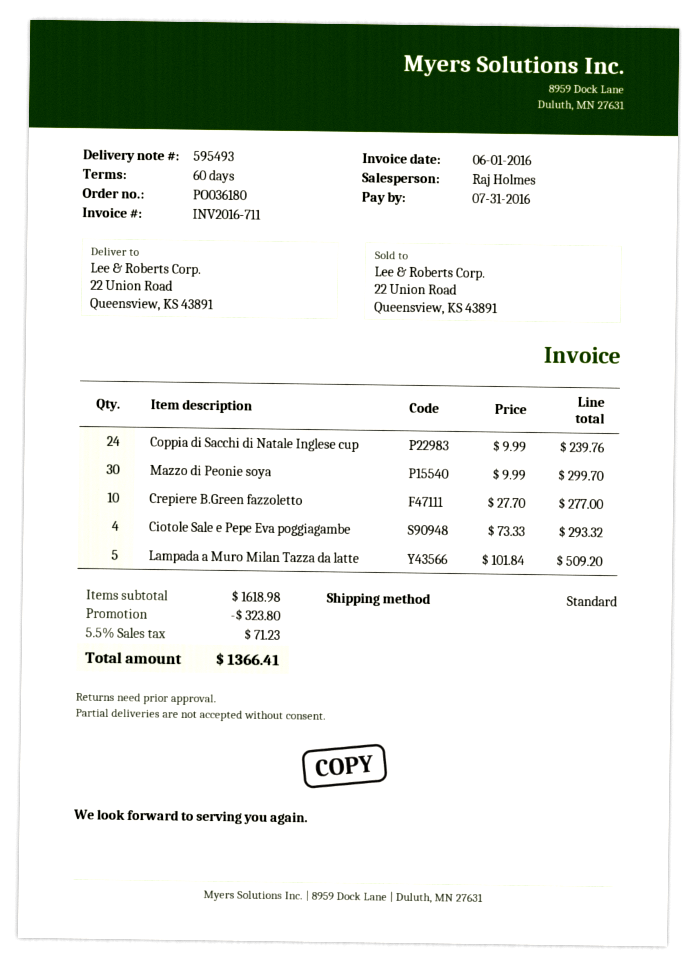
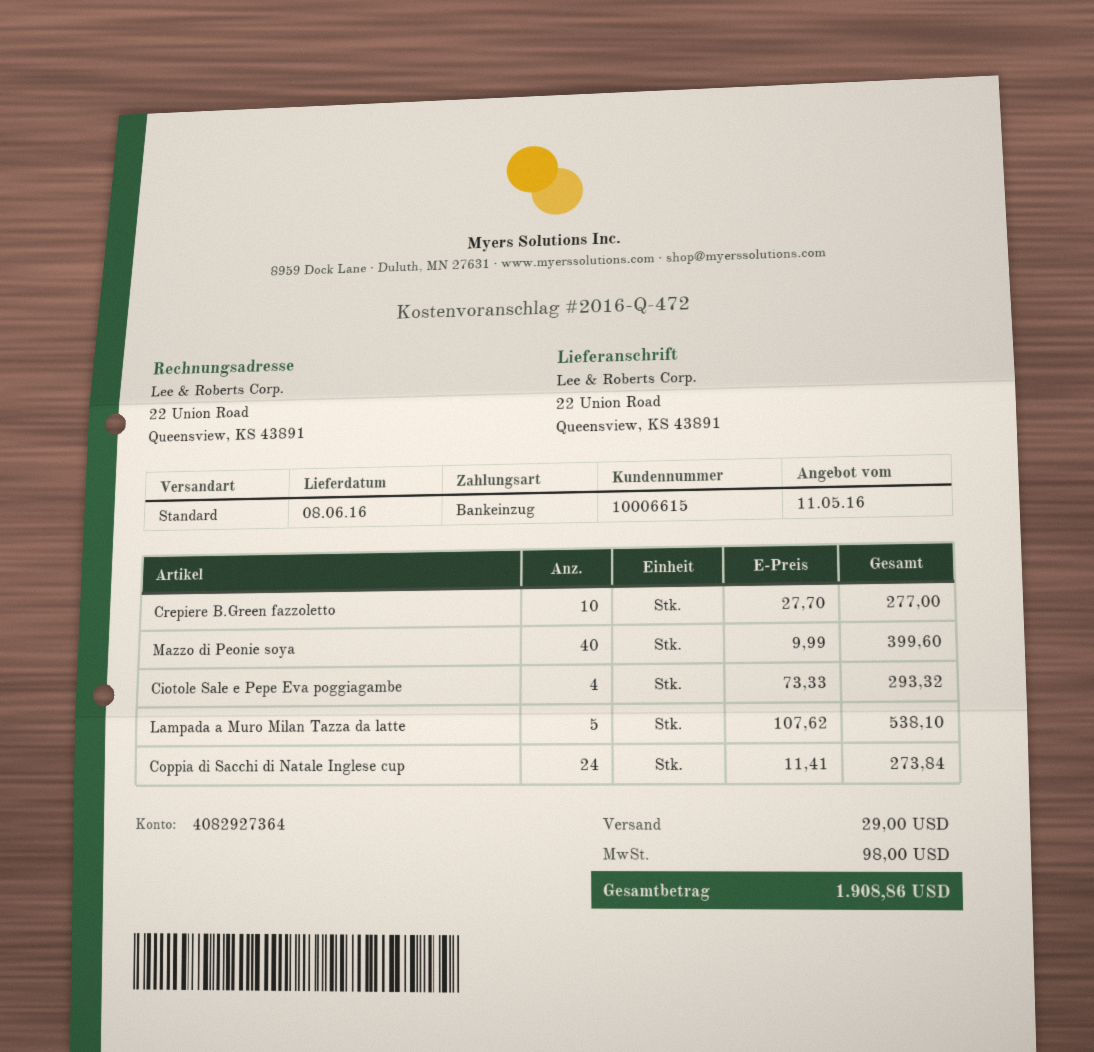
Coppia di Sacchi di Natale Inglese cup: 24 x 9.99 = 239.76 -> 24 x 11.41 = 273.84
Mazzo di Peonie soya: 30 x 9.99 = 299.70 -> 40 x 9.99 = 399.60
Lampada a Muro Milan Tazza da latte: 5 x 101.84 = 509.20 -> 5 x 107.62 = 538.10
discount: 323.80 -> none
shipping: none -> 29.00
tax: 71.23 -> 98.00
total: 1366.41 -> 1908.86

